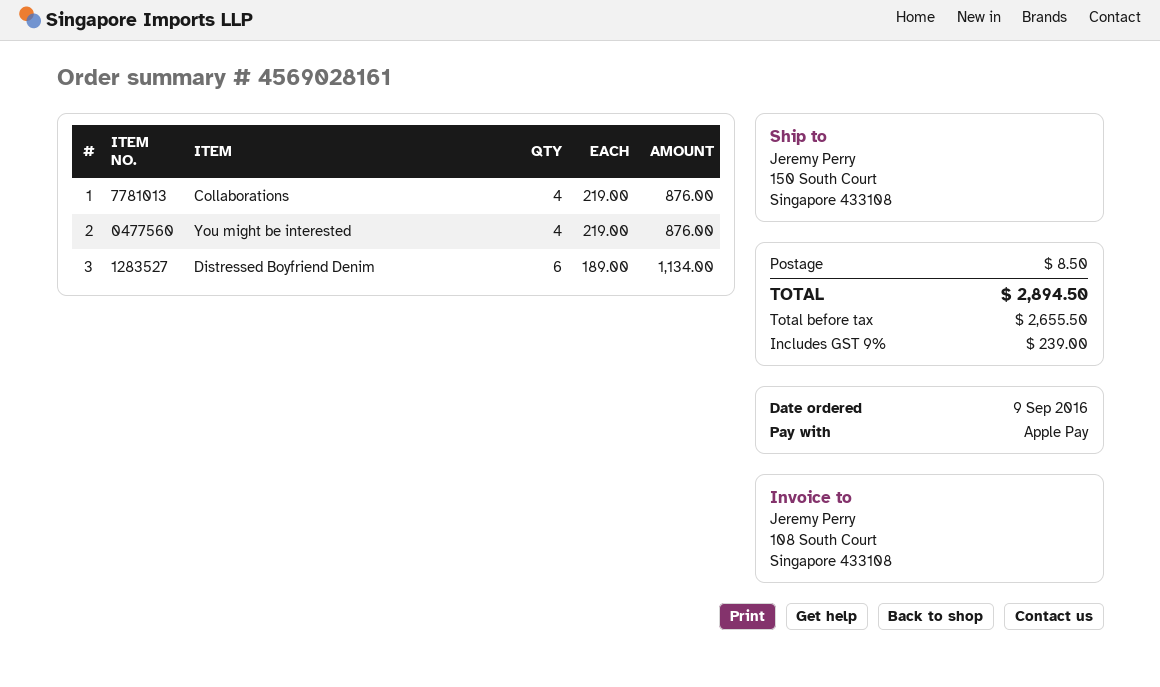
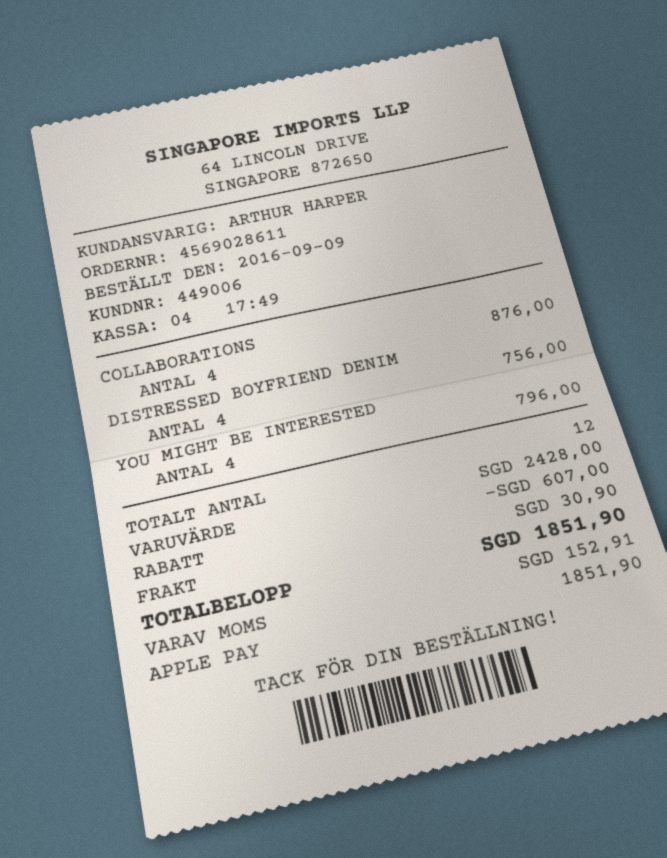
order number: 4569028161 -> 4569028611
You might be interested: 4 for 876.00 -> 4 for 796.00
Distressed Boyfriend Denim: 6 for 1134.00 -> 4 for 756.00
discount: none -> 607.00
shipping: 8.50 -> 30.90
tax: 239.00 -> 152.91
total: 2894.50 -> 1851.90

